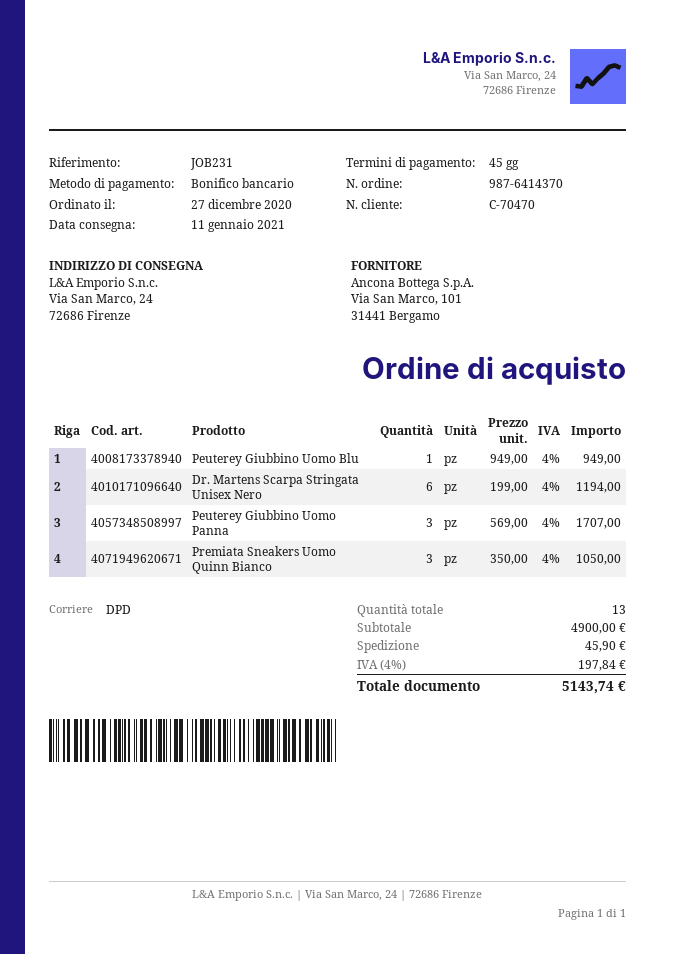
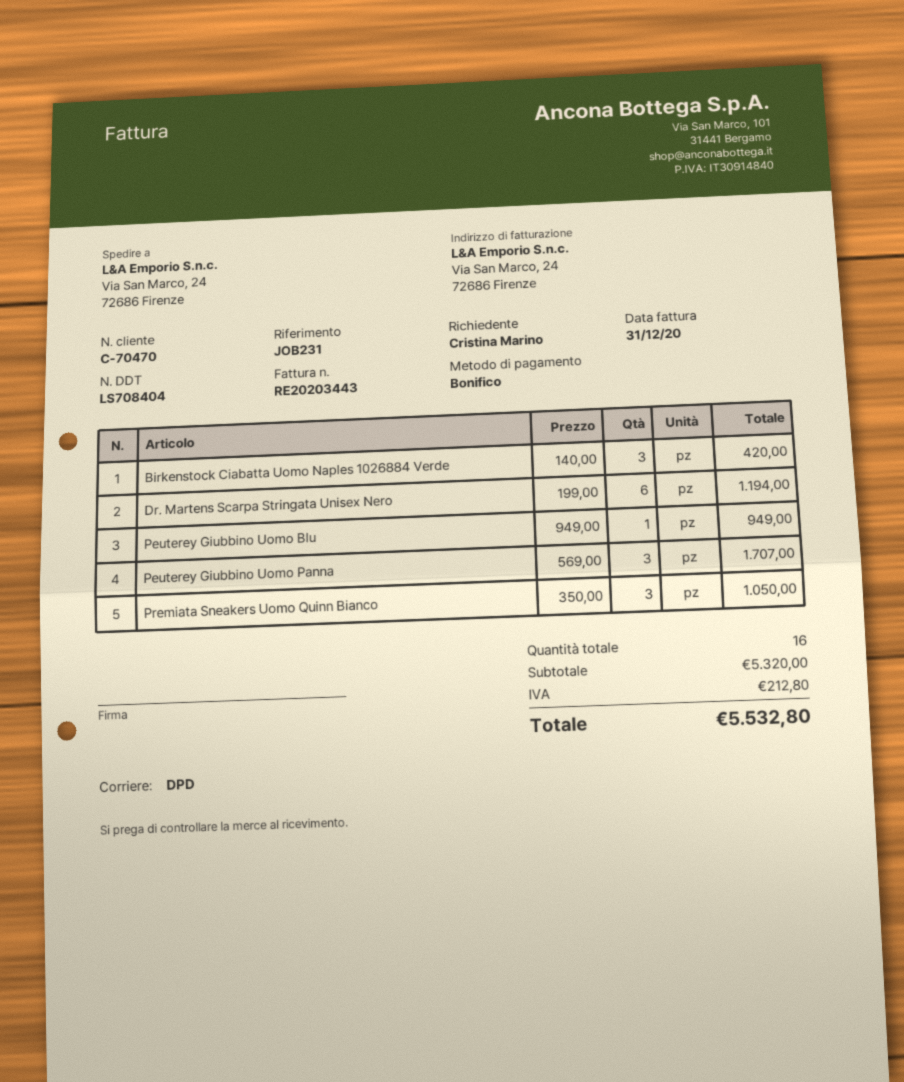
Birkenstock Ciabatta Uomo Naples 1026884 Verde: none -> 3 x 140.00 = 420.00
total quantity: 13 -> 16
subtotal: 4900.00 -> 5320.00
shipping: 45.90 -> none
tax: 197.84 -> 212.80
total: 5143.74 -> 5532.80

